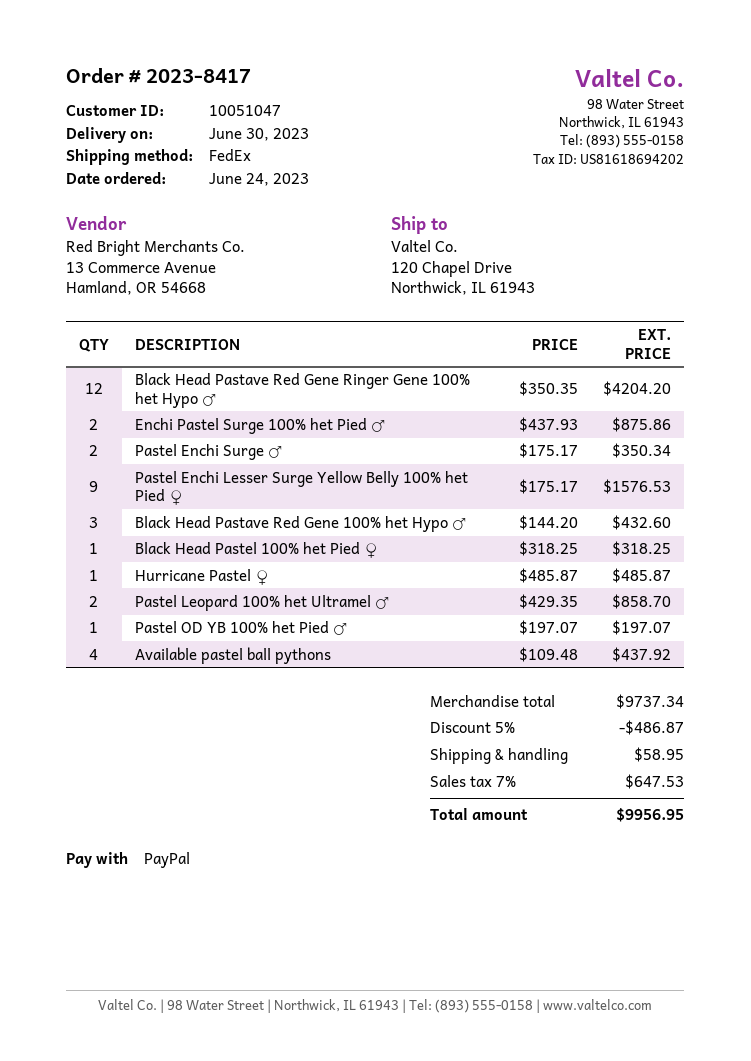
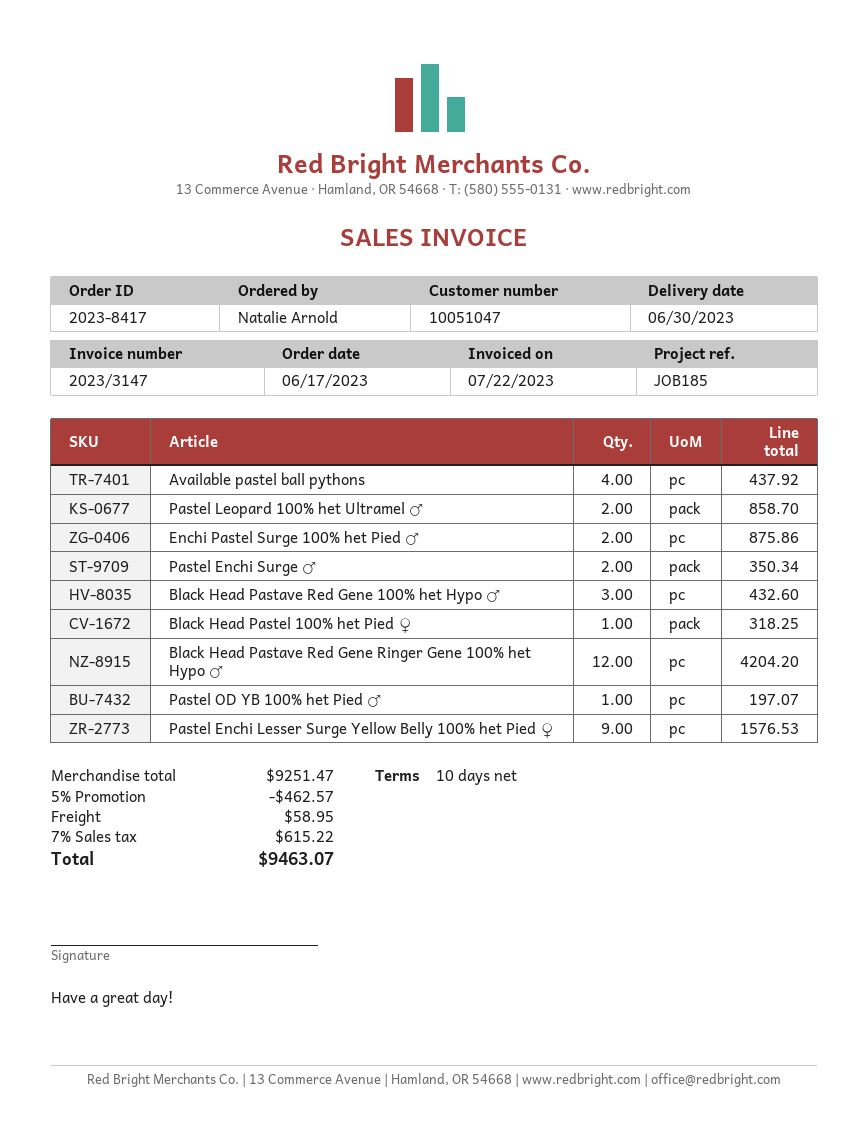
order date: 2023-06-24 -> 2023-06-17
Hurricane Pastel ♀: 1 for 485.87 -> none
subtotal: 9737.34 -> 9251.47
discount: 5% = 486.87 -> 5% = 462.57
tax: 7% = 647.53 -> 7% = 615.22
total: 9956.95 -> 9463.07

